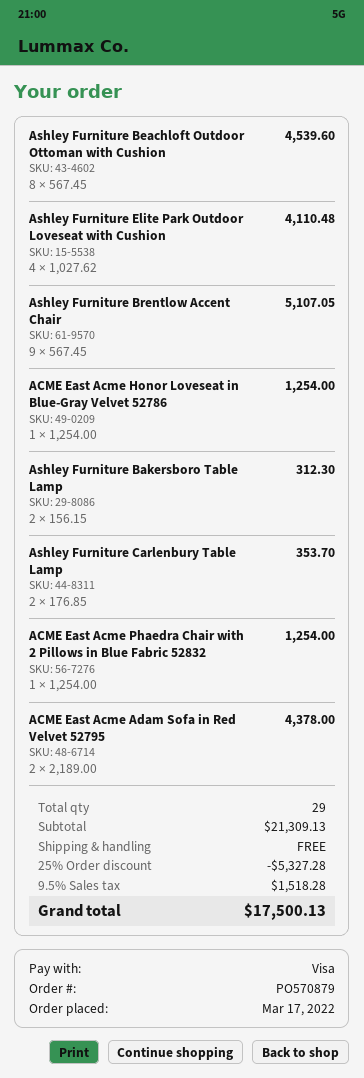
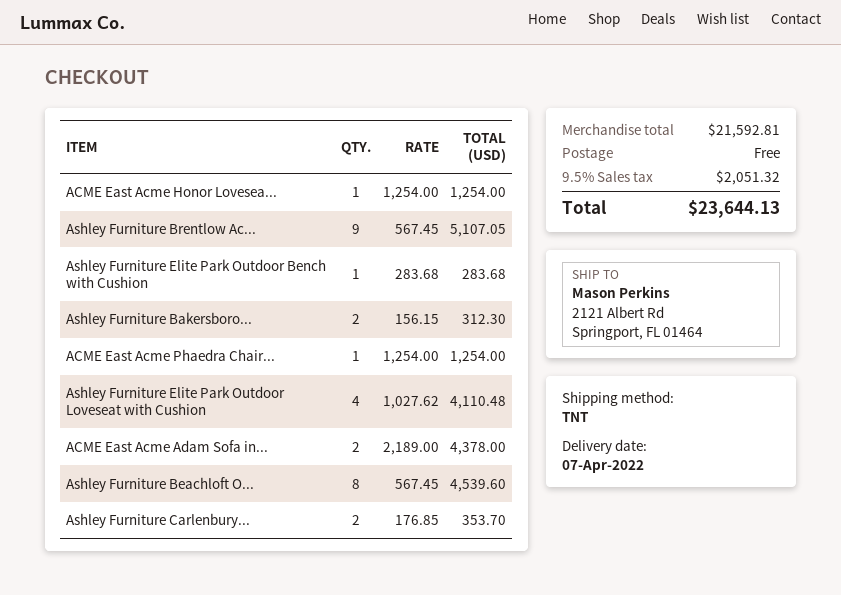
Ashley Furniture Elite Park Outdoor Bench with Cushion: none -> 1 x 283.68 = 283.68
subtotal: 21309.13 -> 21592.81
discount: 25% = 5327.28 -> none
tax: 9.5% = 1518.28 -> 9.5% = 2051.32
total: 17500.13 -> 23644.13

